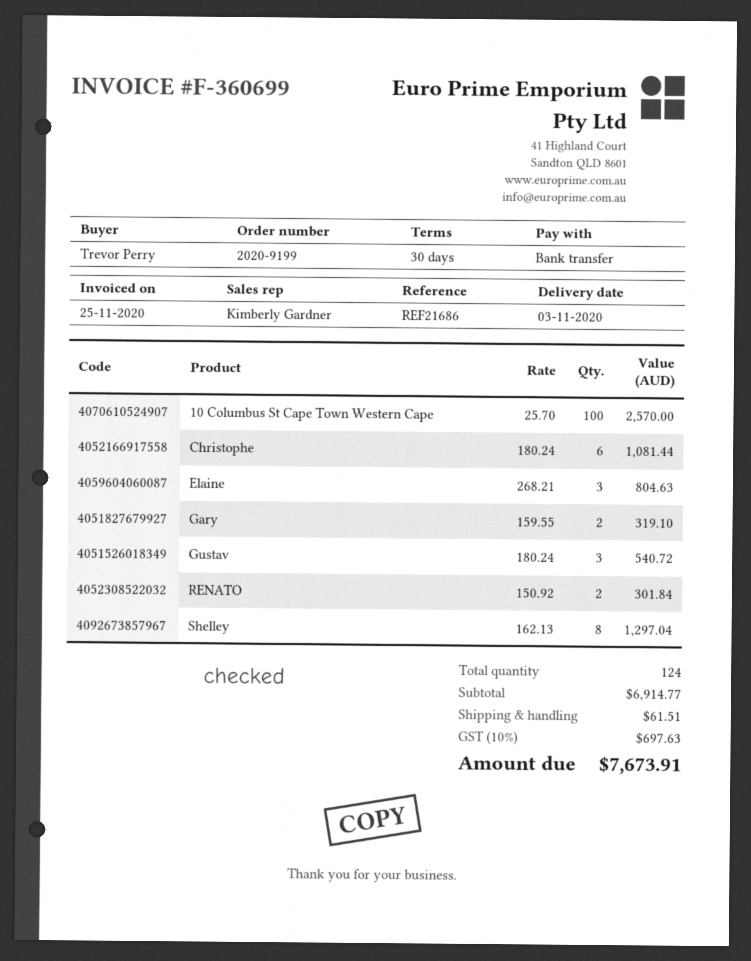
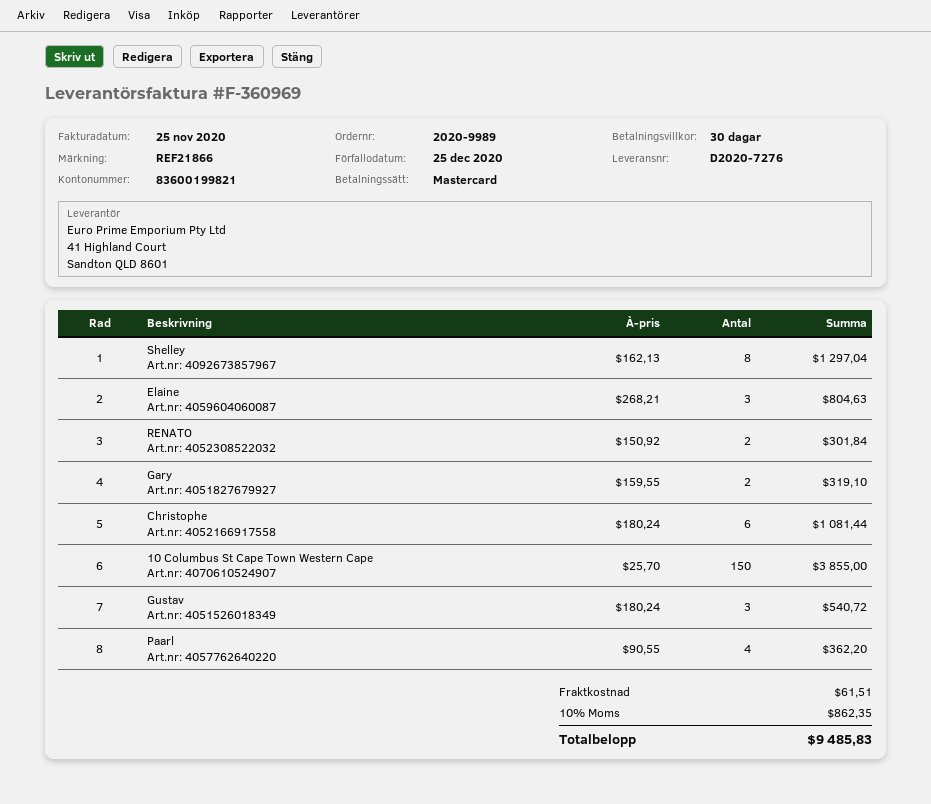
order number: 2020-9199 -> 2020-9989
invoice number: F-360699 -> F-360969
reference: REF21686 -> REF21866
payment method: bank transfer -> Mastercard
10 Columbus St Cape Town Western Cape: 100 x 25.70 = 2570.00 -> 150 x 25.70 = 3855.00
Paarl: none -> 4 x 90.55 = 362.20
tax: 10% = 697.63 -> 10% = 862.35
total: 7673.91 -> 9485.83

